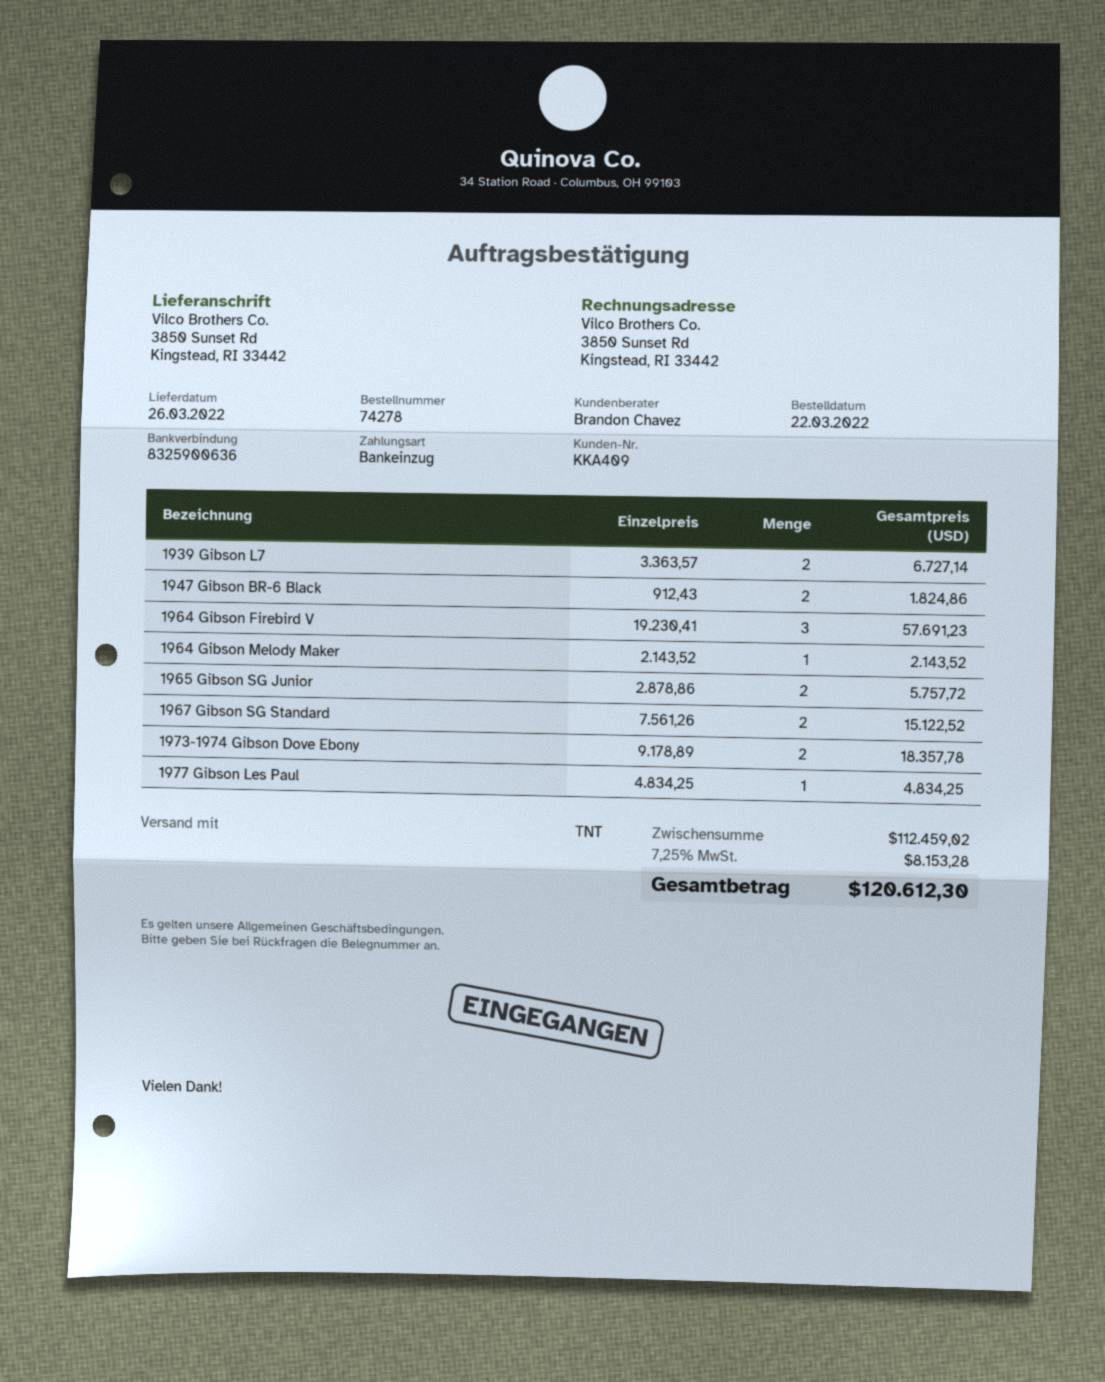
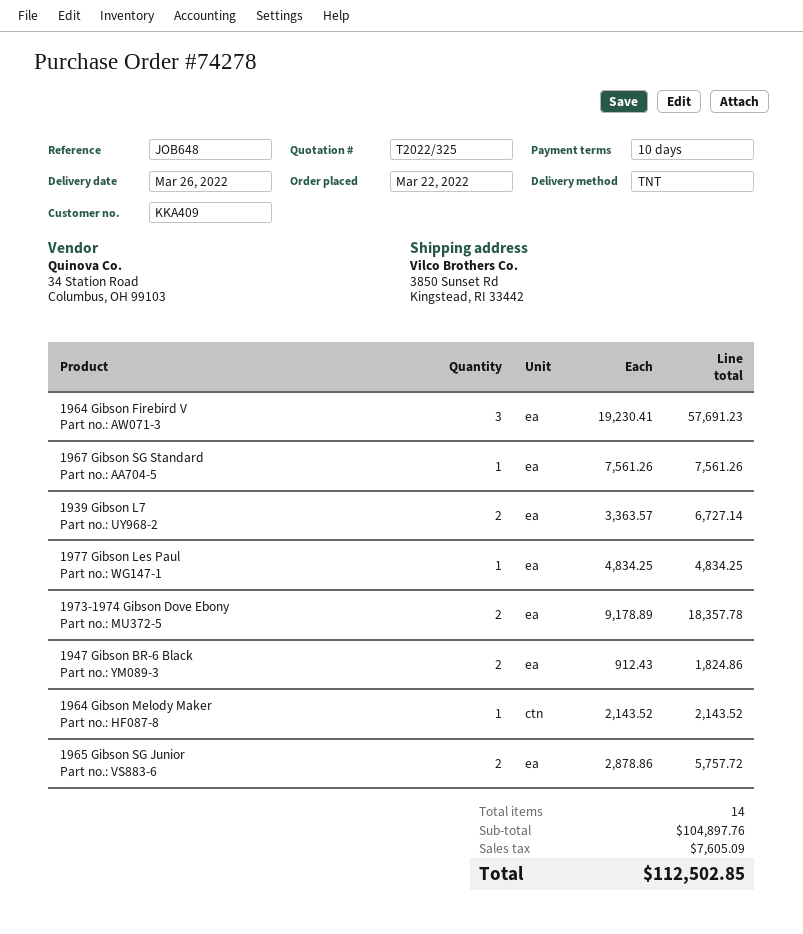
1967 Gibson SG Standard: 2 x 7561.26 = 15122.52 -> 1 x 7561.26 = 7561.26
subtotal: 112459.02 -> 104897.76
tax: 8153.28 -> 7605.09
total: 120612.30 -> 112502.85

